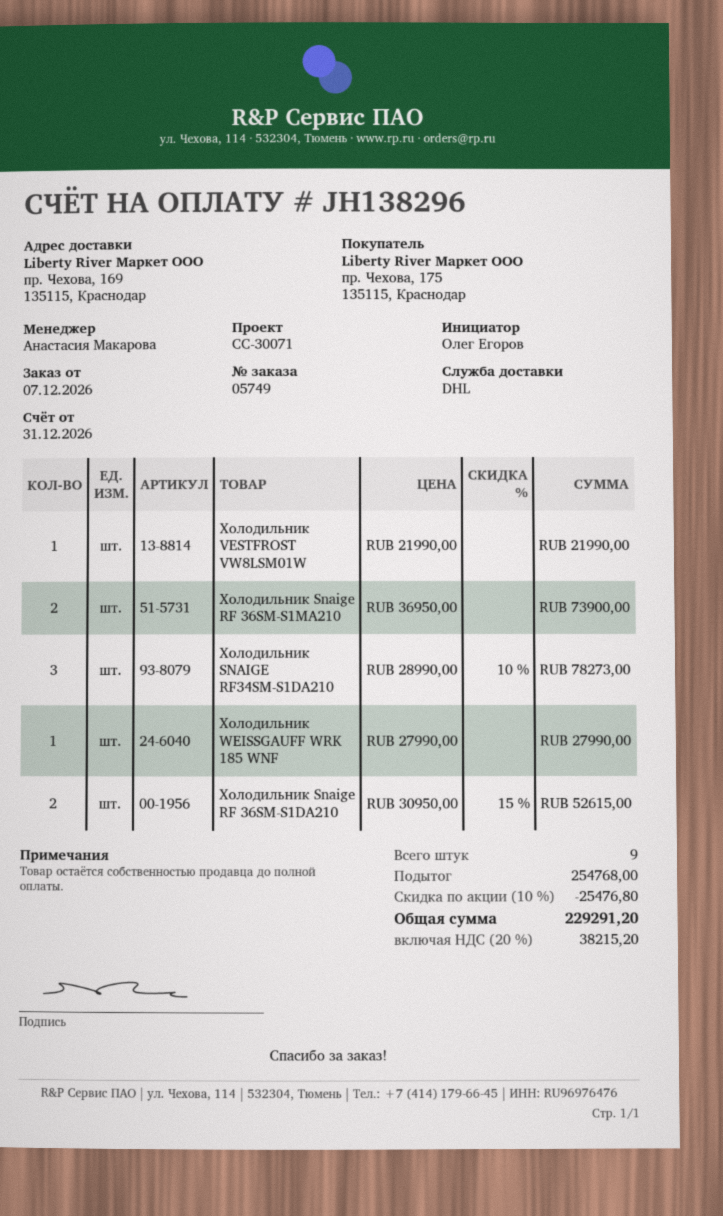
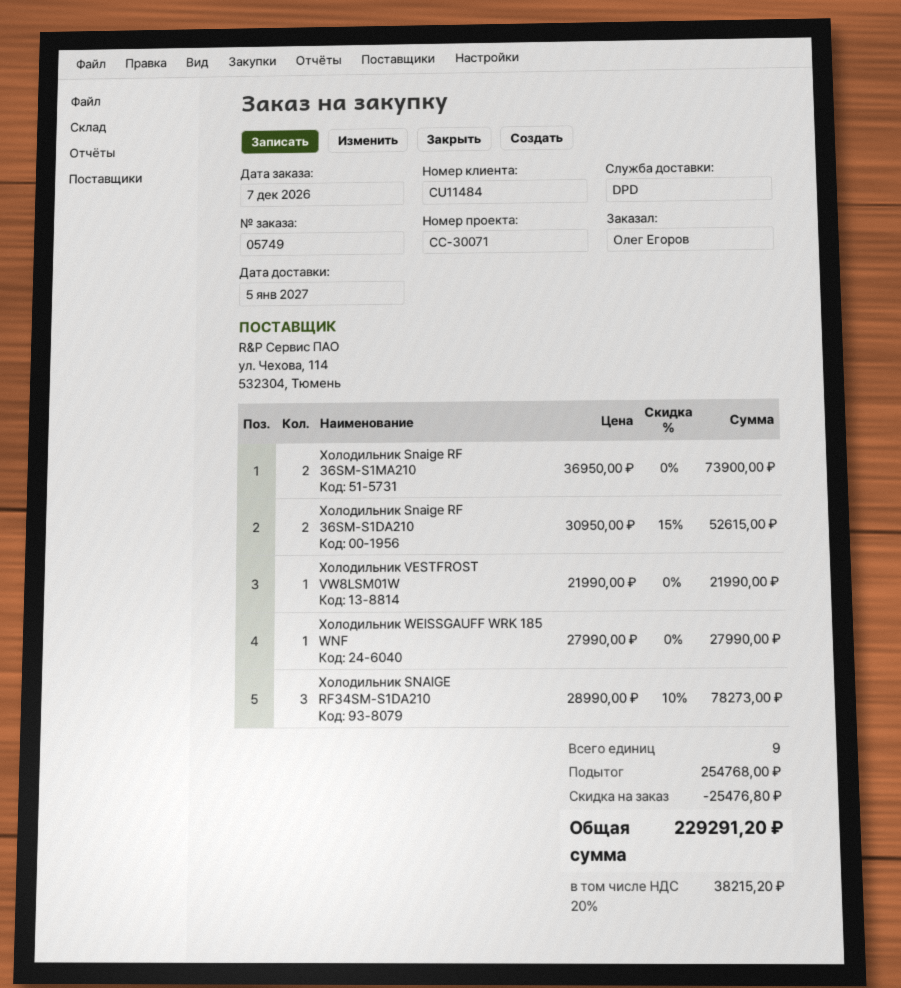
shipping method: DHL -> DPD

